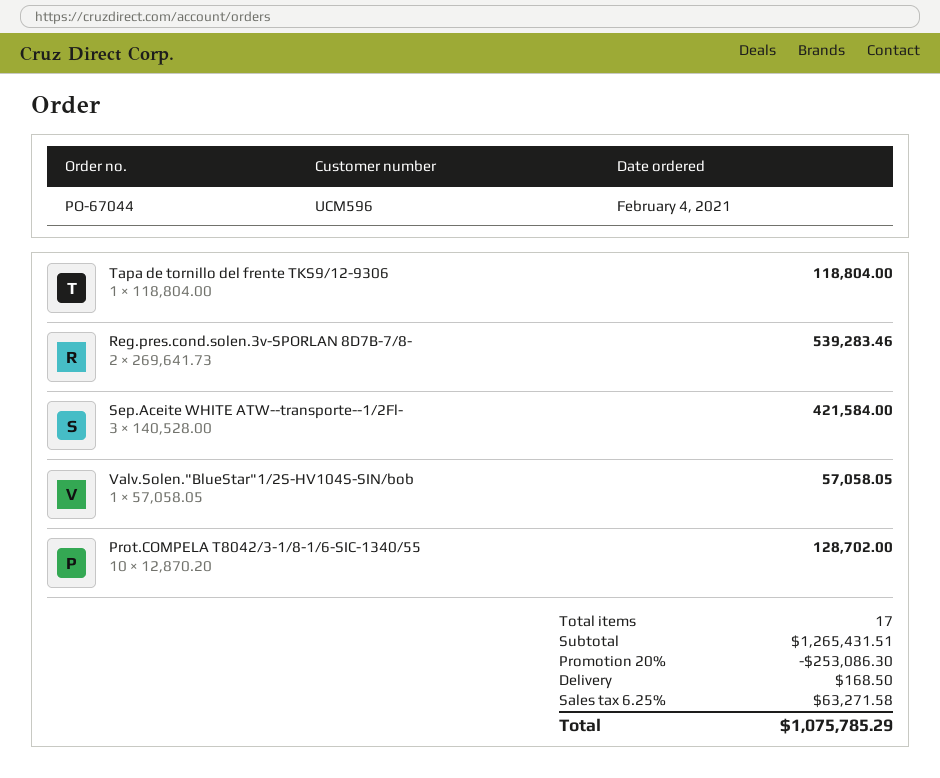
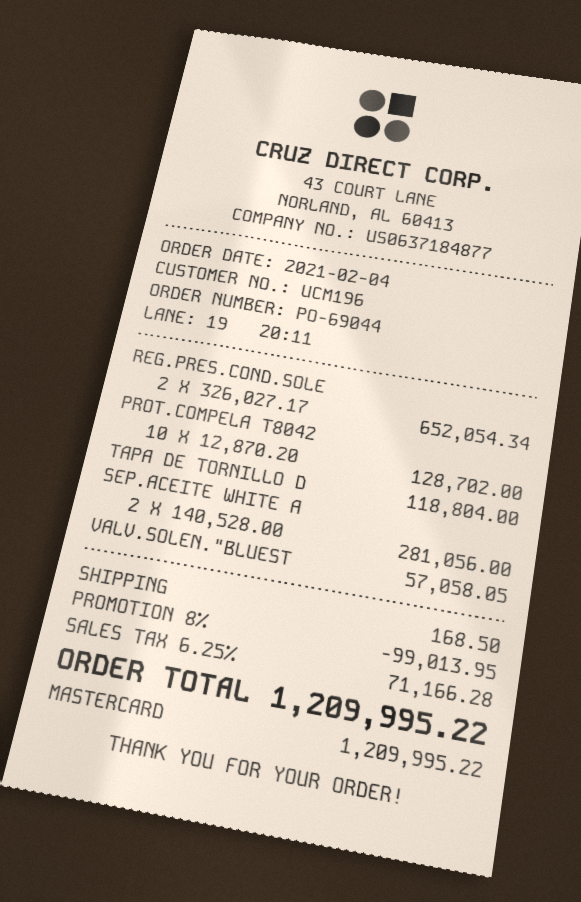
order number: PO-67044 -> PO-69044
customer number: UCM596 -> UCM196
Reg.pres.cond.solen.3v-SPORLAN 8D7B-7/8-: 2 x 269641.73 = 539283.46 -> 2 x 326027.17 = 652054.34
Sep.Aceite WHITE ATW--transporte--1/2Fl-: 3 x 140528.00 = 421584.00 -> 2 x 140528.00 = 281056.00
discount: 20% = 253086.30 -> 8% = 99013.95
tax: 6.25% = 63271.58 -> 6.25% = 71166.28
total: 1075785.29 -> 1209995.22

